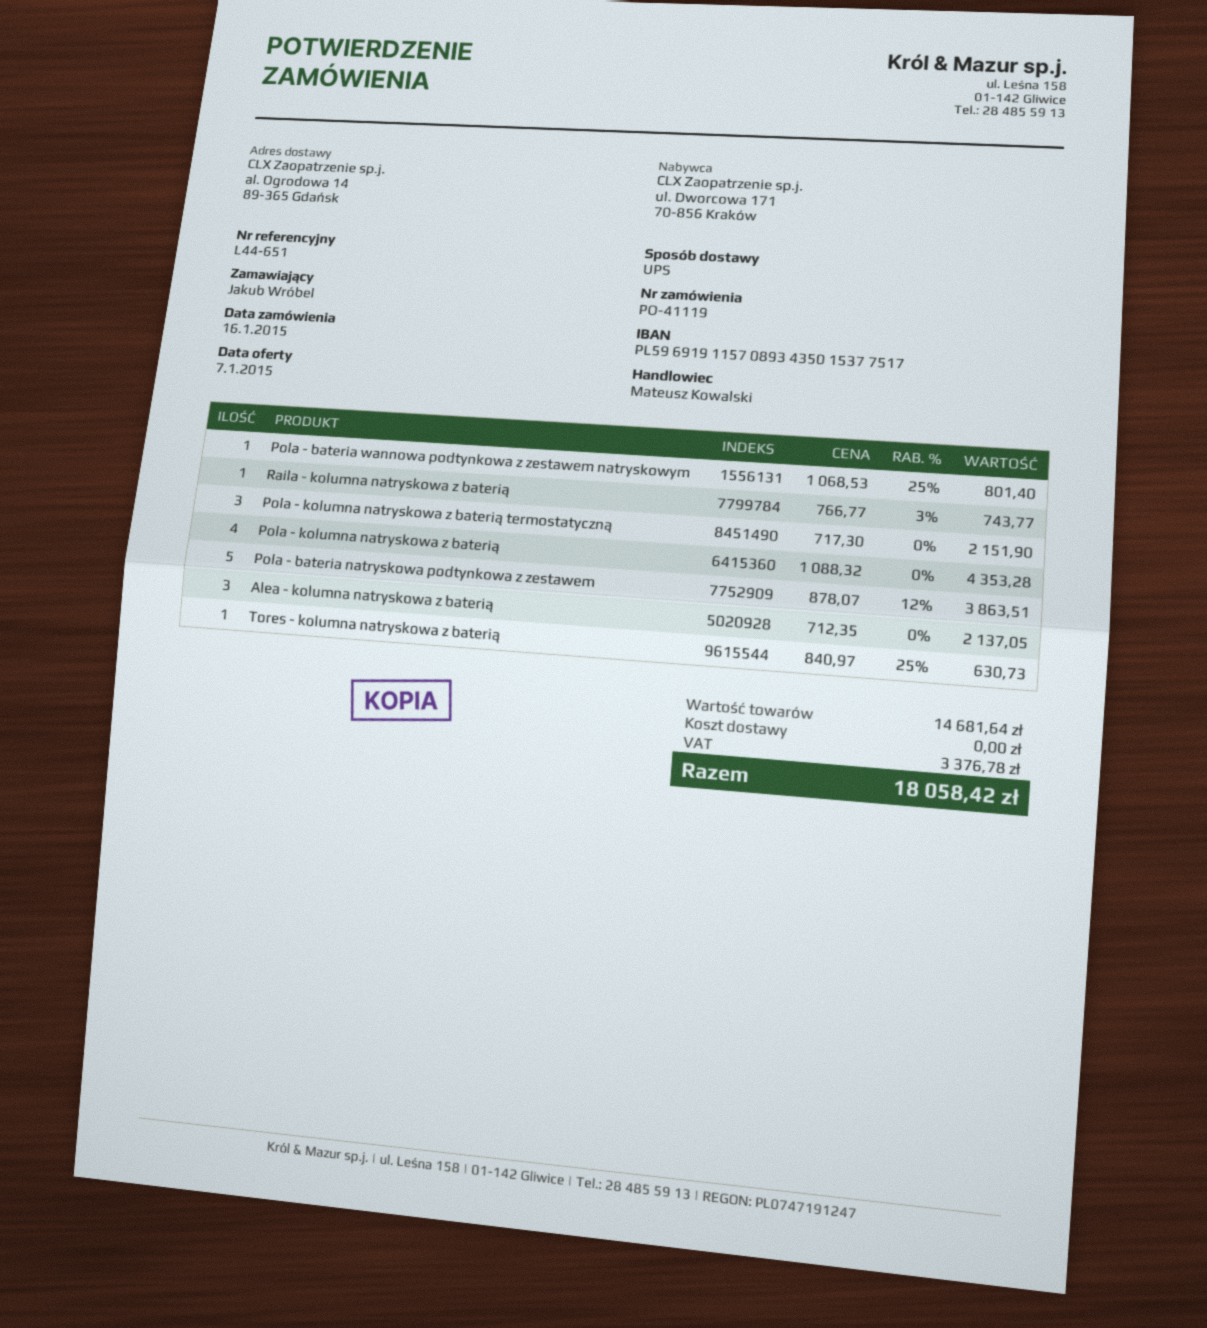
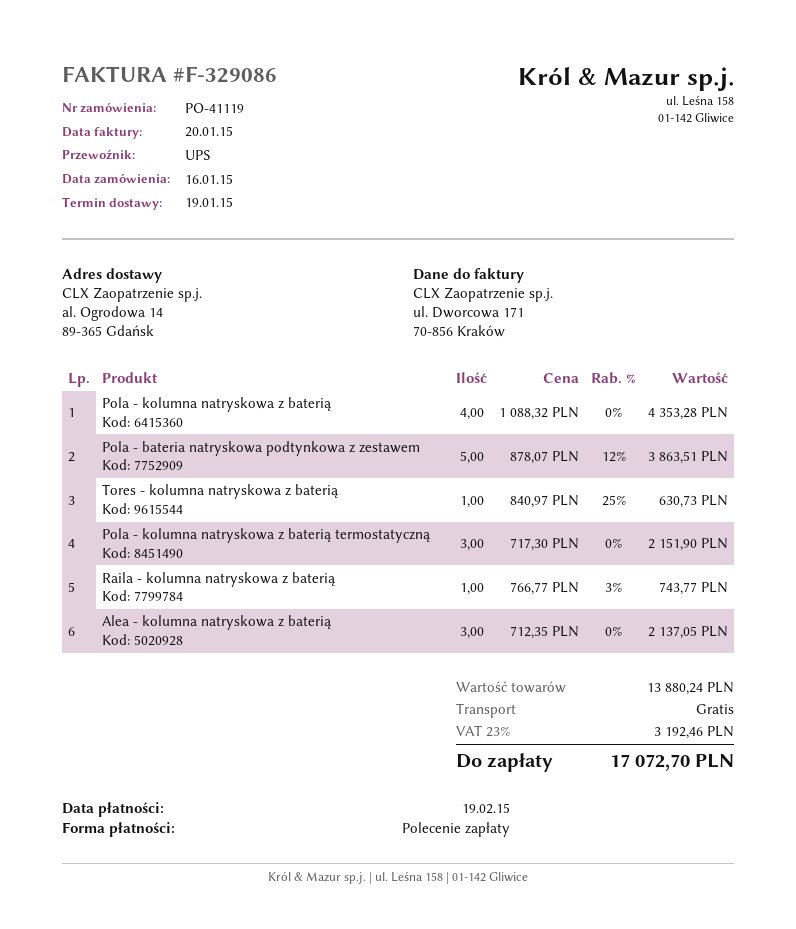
Pola - bateria wannowa podtynkowa z zestawem natryskowym: 1 x 1068.53 - 25% = 801.40 -> none
subtotal: 14681.64 -> 13880.24
tax: 3376.78 -> 3192.46
total: 18058.42 -> 17072.70

